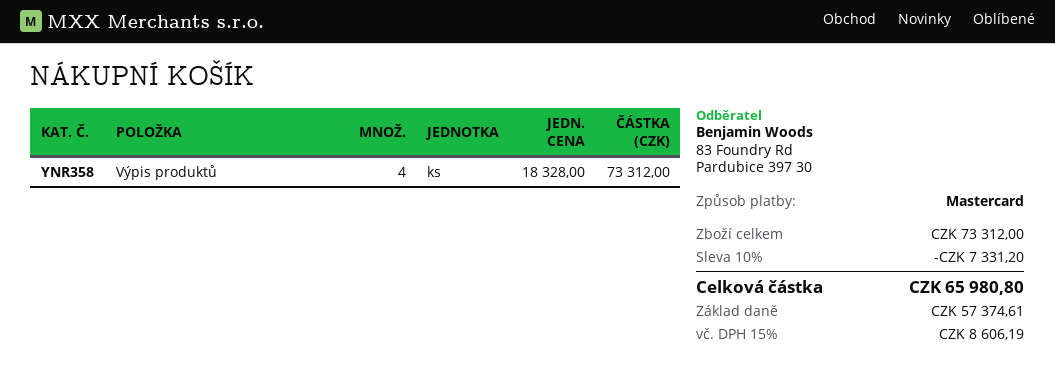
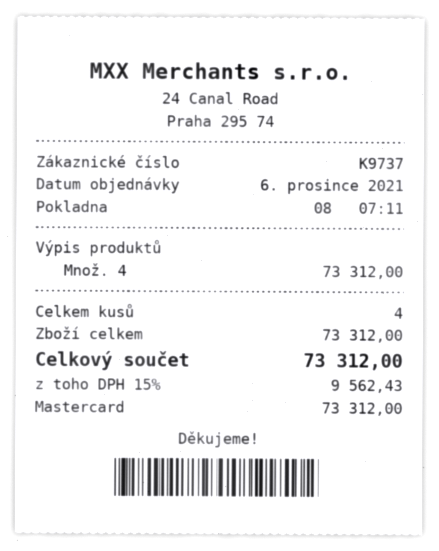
discount: 10% = 7331.20 -> none
tax: 15% = 8606.19 -> 15% = 9562.43
total: 65980.80 -> 73312.00

